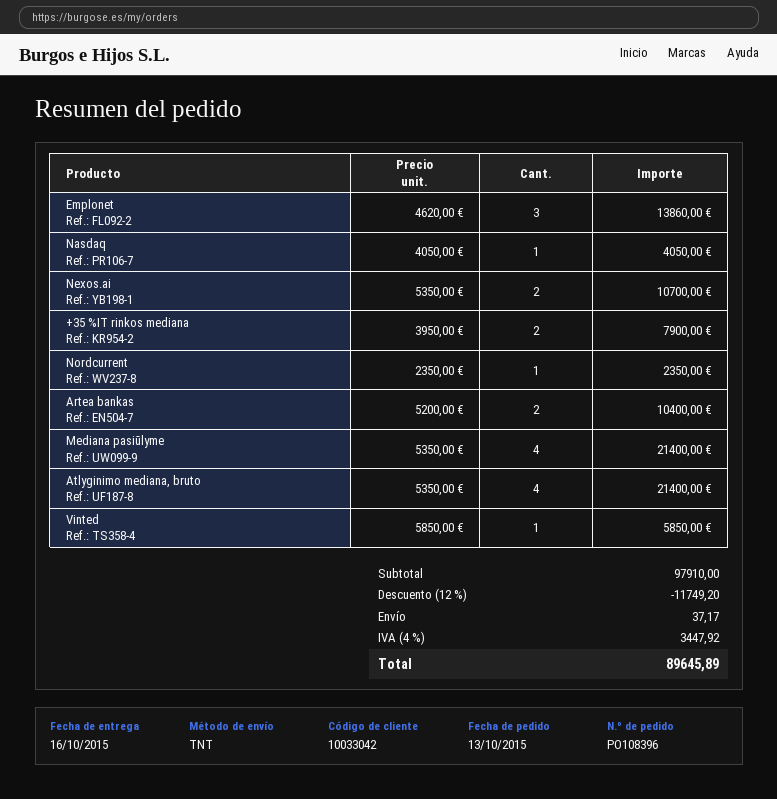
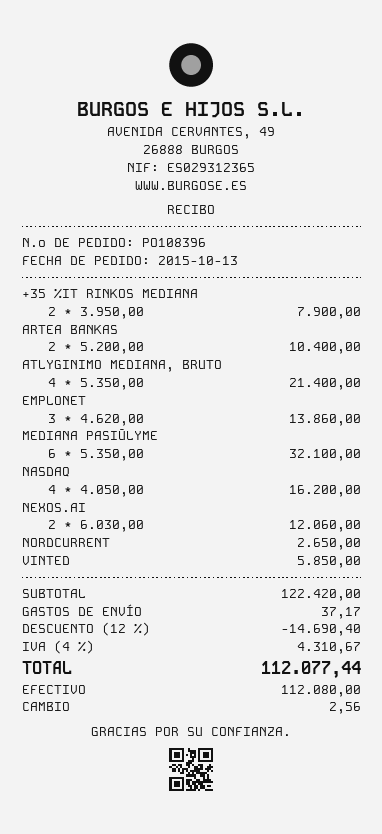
Nasdaq: 1 x 4050.00 = 4050.00 -> 4 x 4050.00 = 16200.00
Nexos.ai: 2 x 5350.00 = 10700.00 -> 2 x 6030.00 = 12060.00
Nordcurrent: 1 x 2350.00 = 2350.00 -> 1 x 2650.00 = 2650.00
Mediana pasiūlyme: 4 x 5350.00 = 21400.00 -> 6 x 5350.00 = 32100.00
subtotal: 97910.00 -> 122420.00
discount: 12% = 11749.20 -> 12% = 14690.40
tax: 4% = 3447.92 -> 4% = 4310.67
total: 89645.89 -> 112077.44

